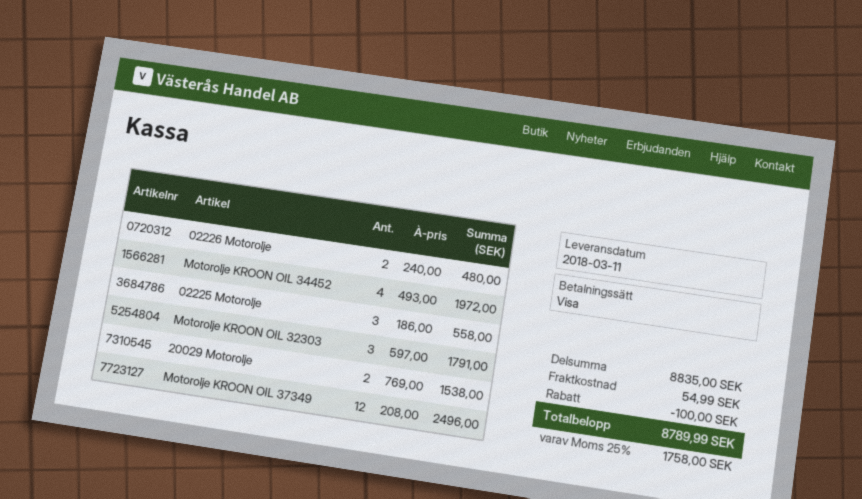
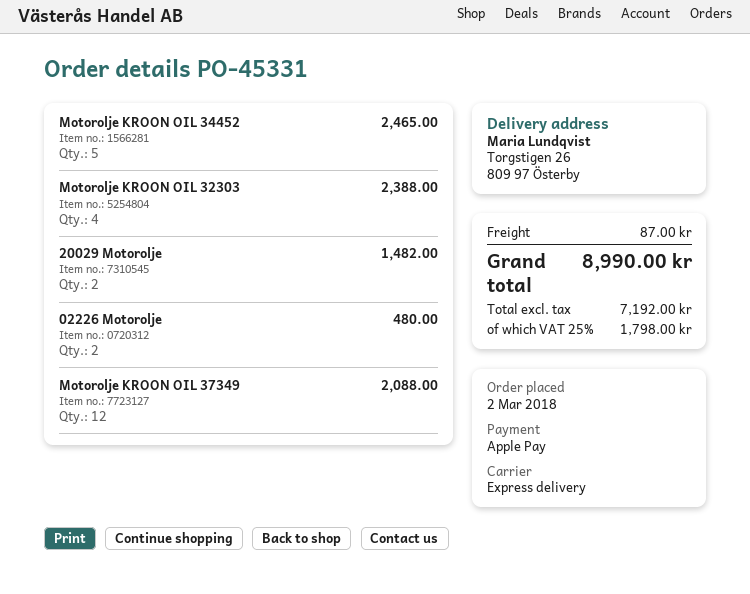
payment method: Visa -> Apple Pay
Motorolje KROON OIL 34452: 4 for 1972.00 -> 5 for 2465.00
02225 Motorolje: 3 for 558.00 -> none
Motorolje KROON OIL 32303: 3 for 1791.00 -> 4 for 2388.00
20029 Motorolje: 2 for 1538.00 -> 2 for 1482.00
Motorolje KROON OIL 37349: 12 for 2496.00 -> 12 for 2088.00
discount: 100.00 -> none
shipping: 54.99 -> 87.00
tax: 25% = 1758.00 -> 25% = 1798.00
total: 8789.99 -> 8990.00

